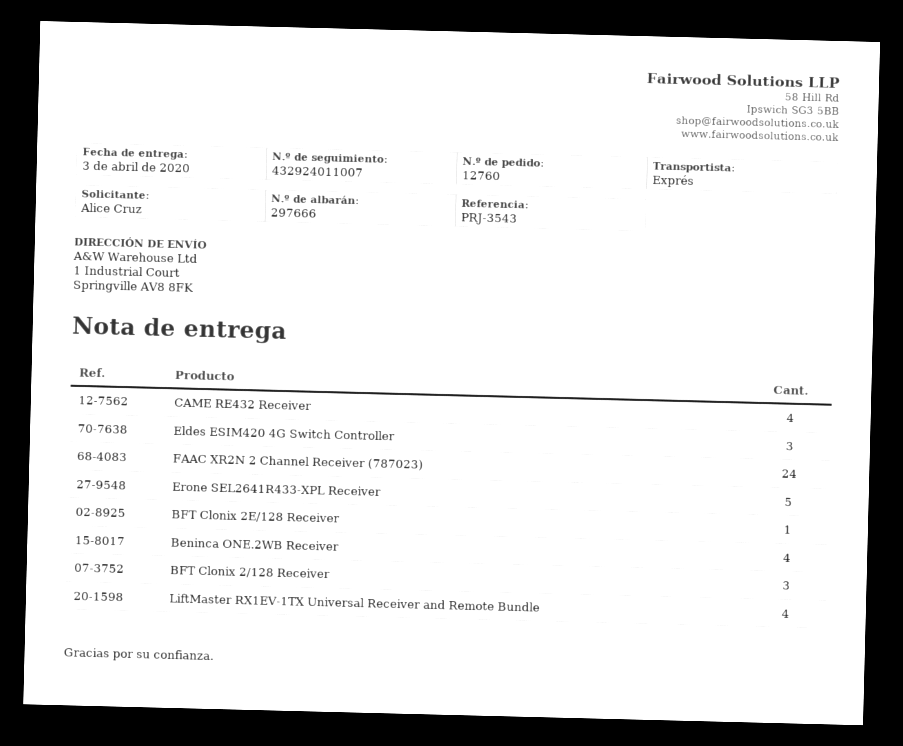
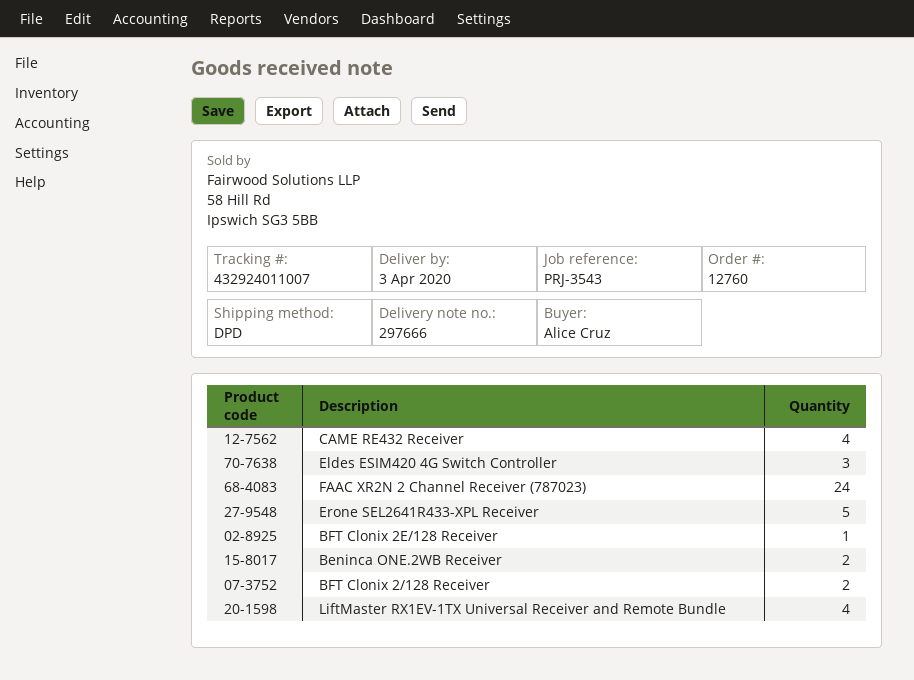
shipping method: express -> DPD
Beninca ONE.2WB Receiver: 4 -> 2
BFT Clonix 2/128 Receiver: 3 -> 2

